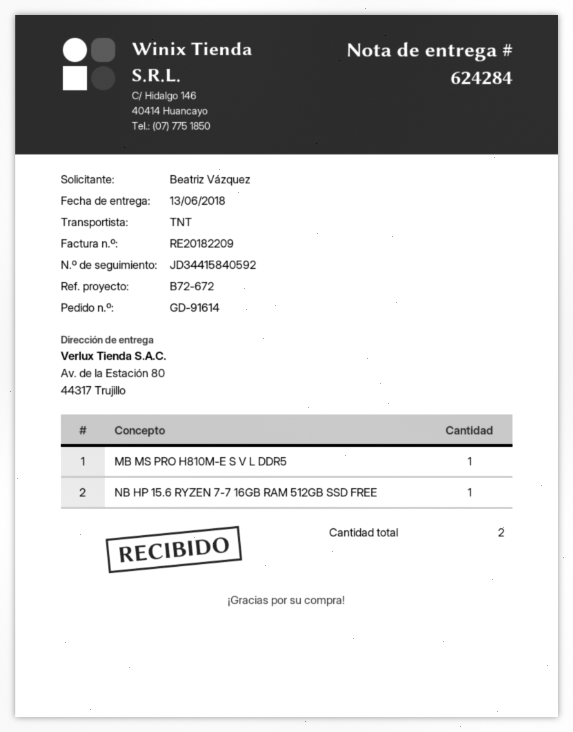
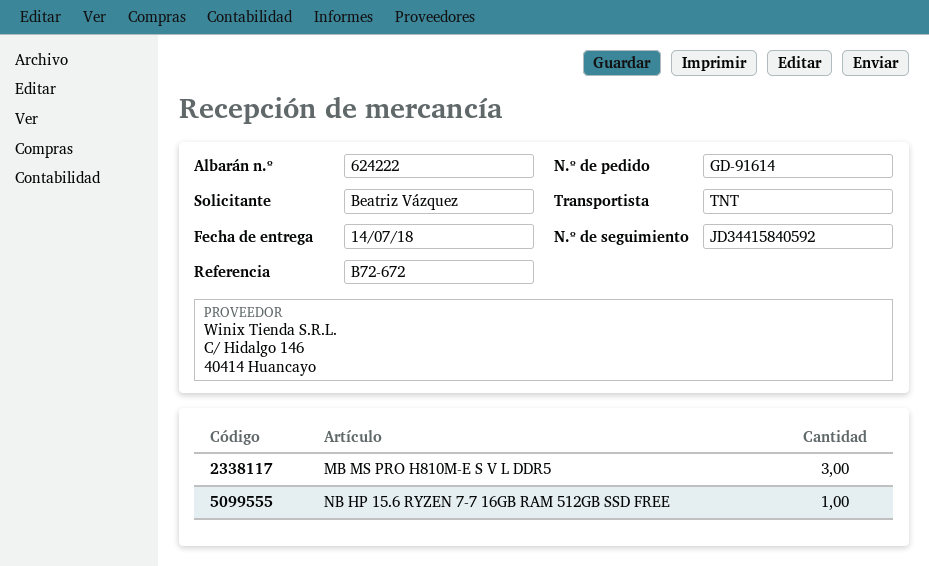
delivery note number: 624284 -> 624222
delivery date: 2018-06-13 -> 2018-07-14
MB MS PRO H810M-E S V L DDR5: 1 -> 3

